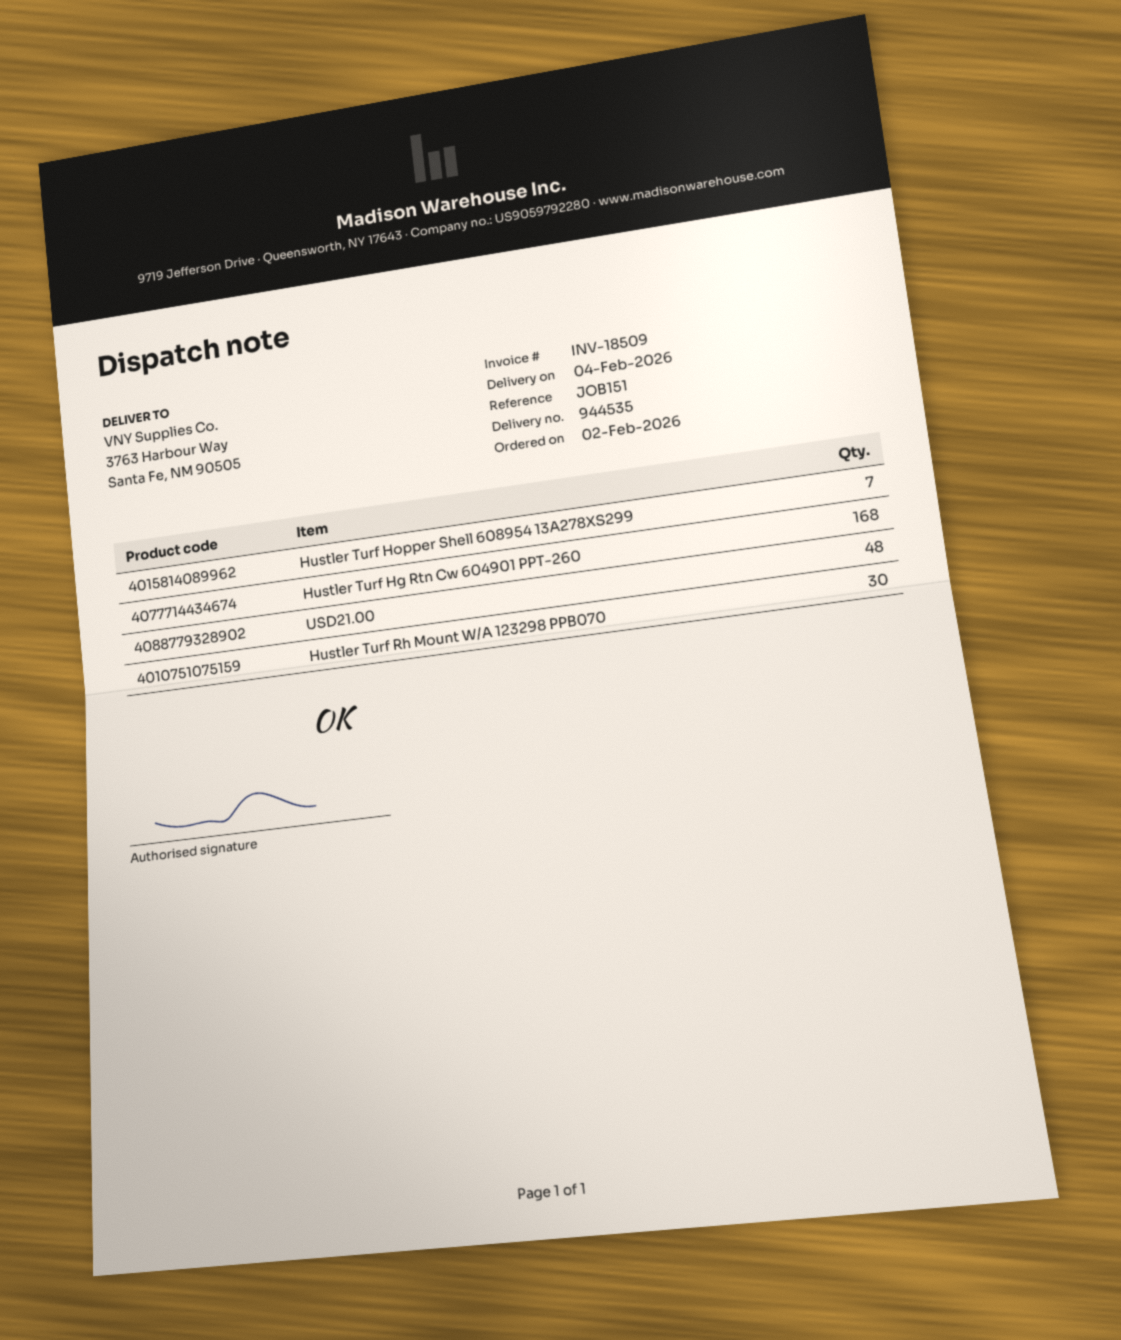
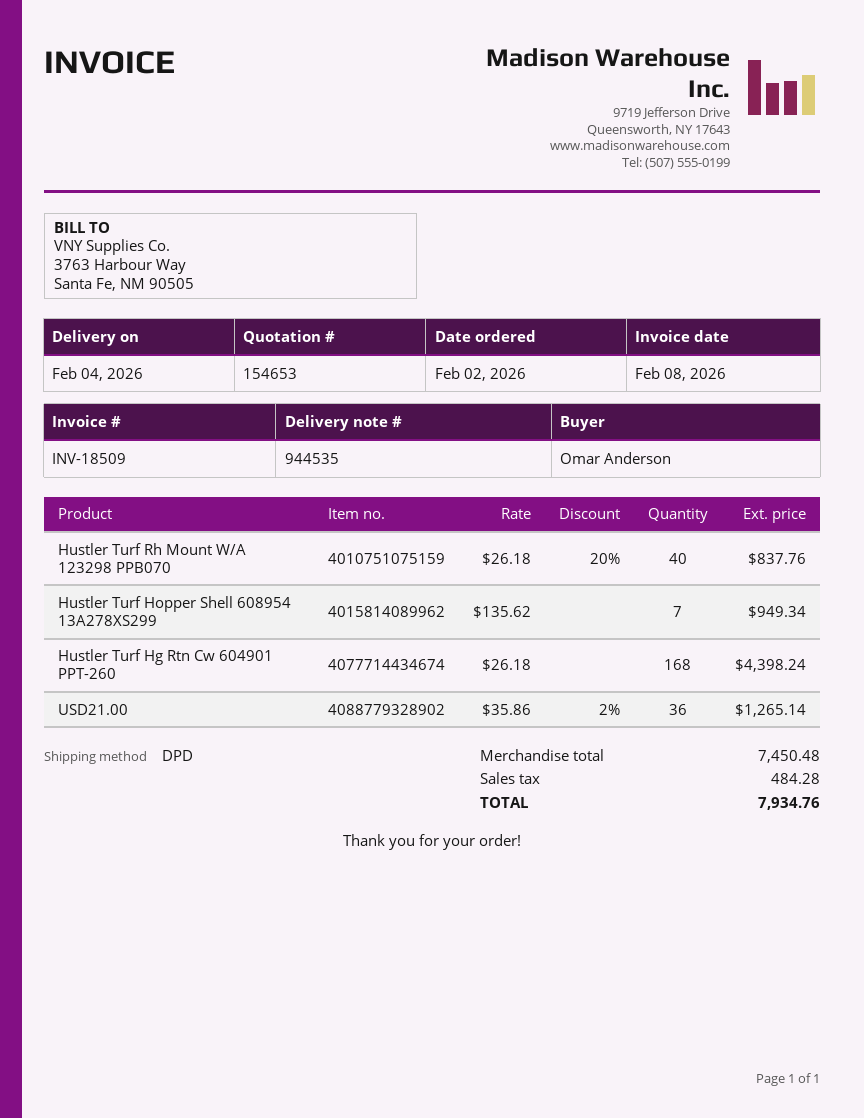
USD21.00: 48 -> 36
Hustler Turf Rh Mount W/A 123298 PPB070: 30 -> 40

